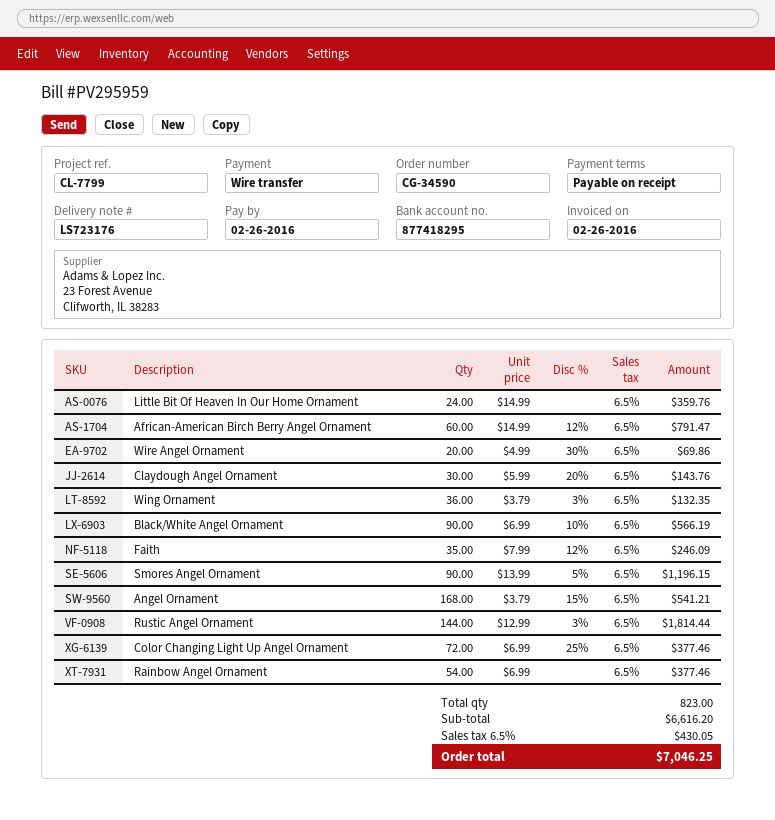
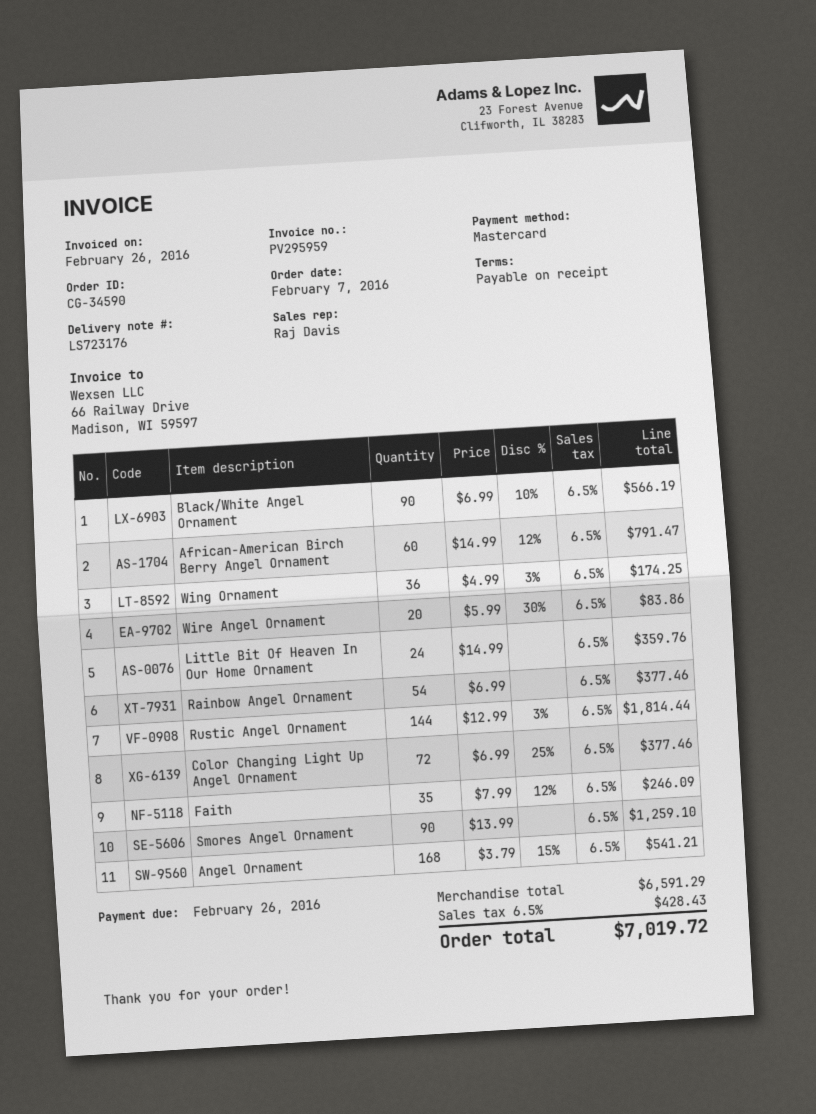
payment method: bank transfer -> Mastercard
Wire Angel Ornament: 20 x 4.99 - 30% = 69.86 -> 20 x 5.99 - 30% = 83.86
Claydough Angel Ornament: 30 x 5.99 - 20% = 143.76 -> none
Wing Ornament: 36 x 3.79 - 3% = 132.35 -> 36 x 4.99 - 3% = 174.25
Smores Angel Ornament: 90 x 13.99 - 5% = 1196.15 -> 90 x 13.99 = 1259.10
subtotal: 6616.20 -> 6591.29
tax: 6.5% = 430.05 -> 6.5% = 428.43
total: 7046.25 -> 7019.72

